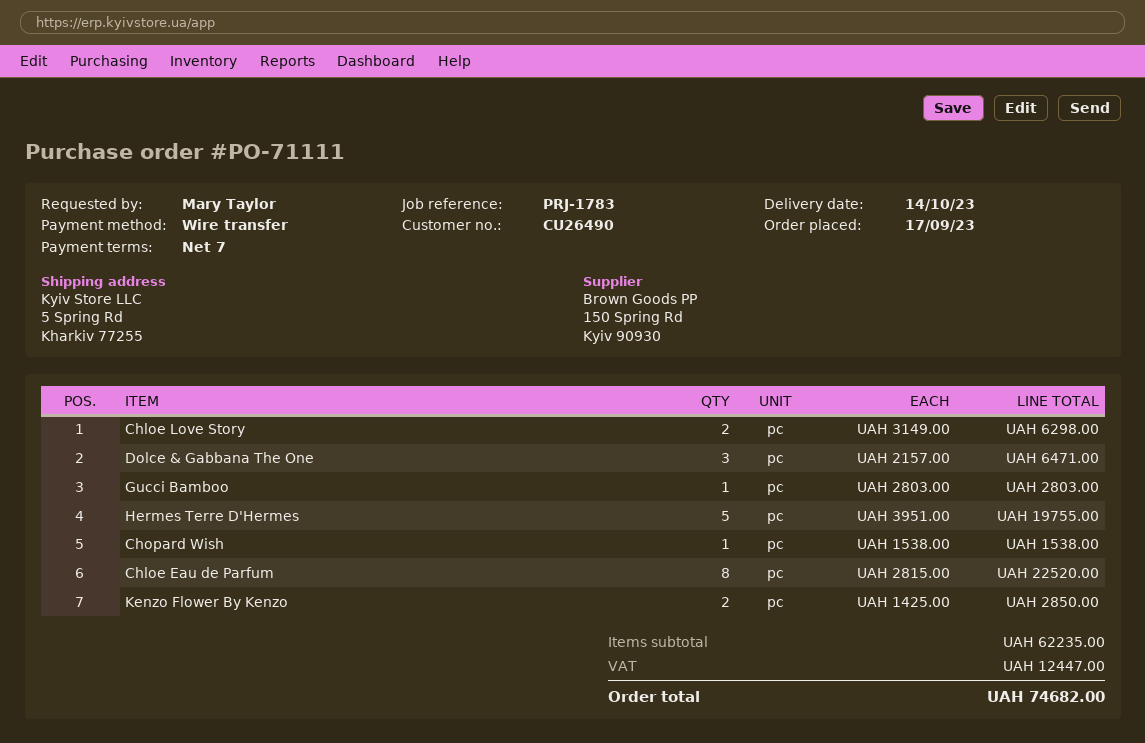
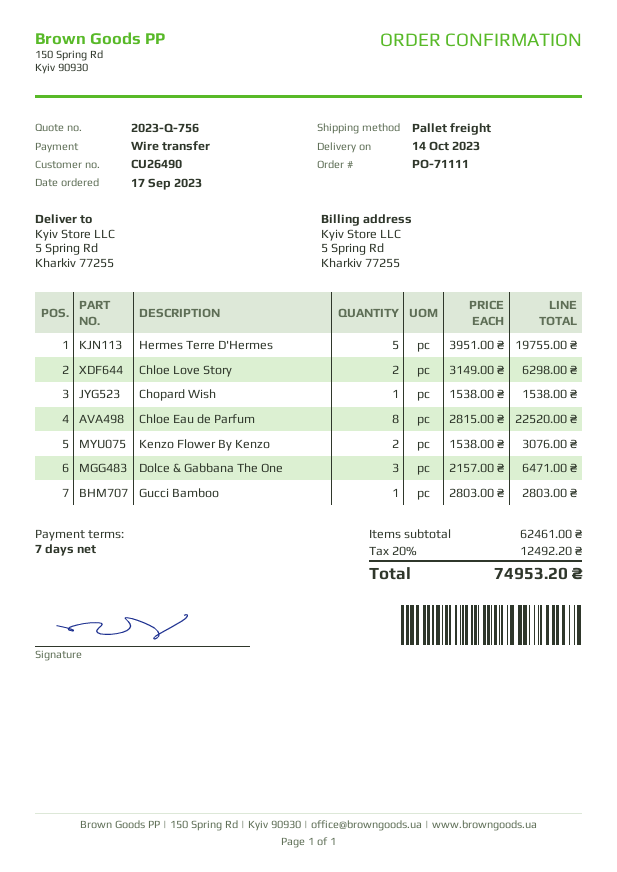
Kenzo Flower By Kenzo: 2 x 1425.00 = 2850.00 -> 2 x 1538.00 = 3076.00
subtotal: 62235.00 -> 62461.00
tax: 12447.00 -> 12492.20
total: 74682.00 -> 74953.20

